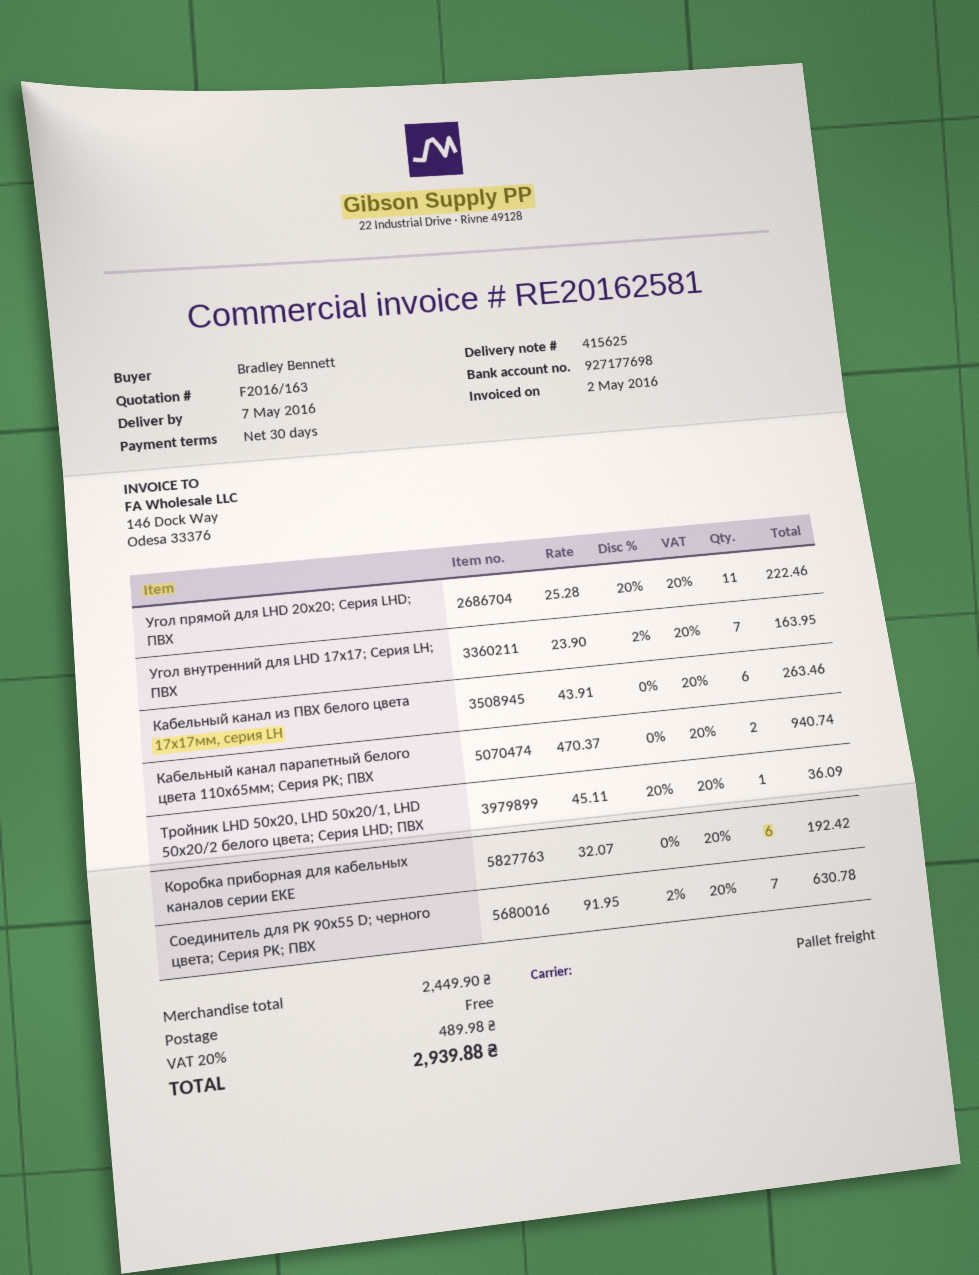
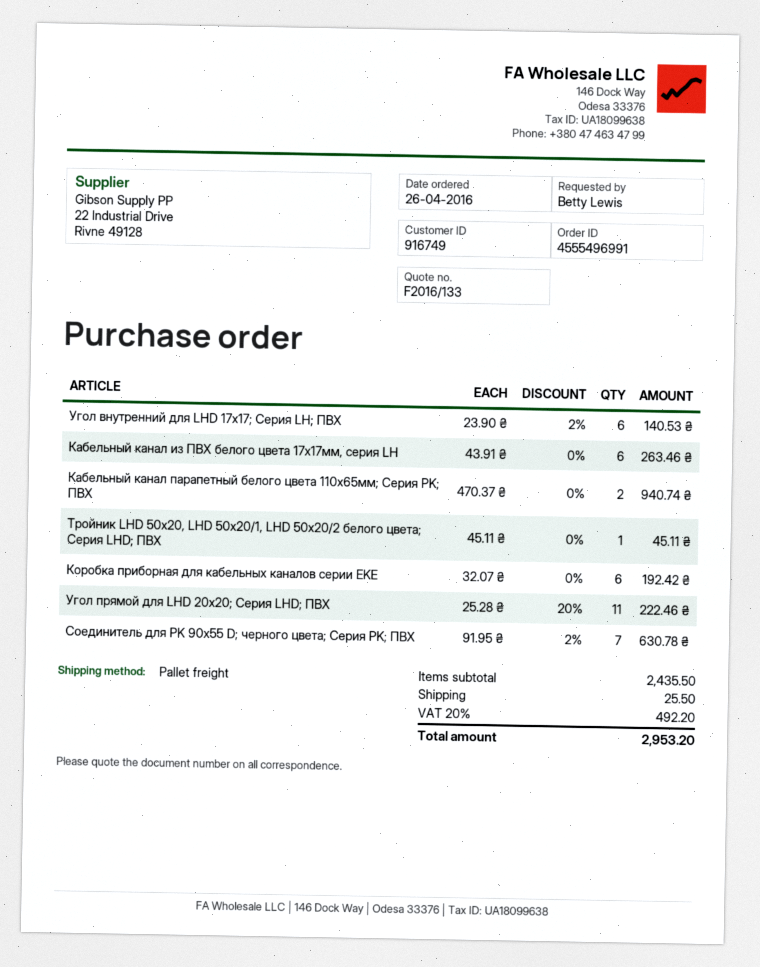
quote number: F2016/163 -> F2016/133
ordered by: Bradley Bennett -> Betty Lewis
Угол внутренний для LHD 17x17; Серия LH; ПВХ: 7 x 23.90 - 2% = 163.95 -> 6 x 23.90 - 2% = 140.53
Тройник LHD 50x20, LHD 50x20/1, LHD 50x20/2 белого цвета; Серия LHD; ПВХ: 1 x 45.11 - 20% = 36.09 -> 1 x 45.11 = 45.11
subtotal: 2449.90 -> 2435.50
shipping: 0.00 -> 25.50
tax: 20% = 489.98 -> 20% = 492.20
total: 2939.88 -> 2953.20

